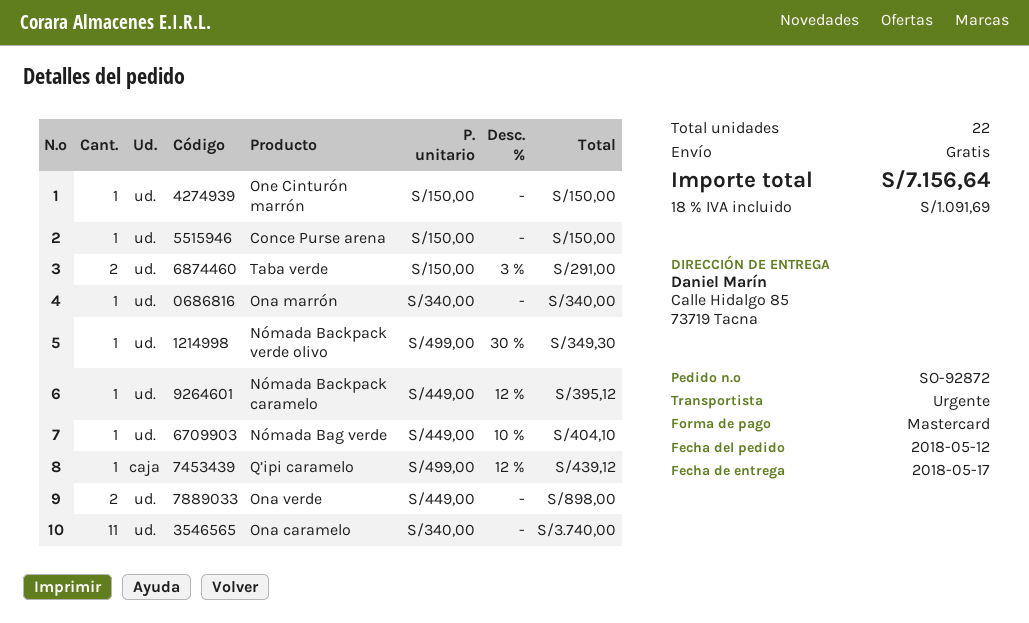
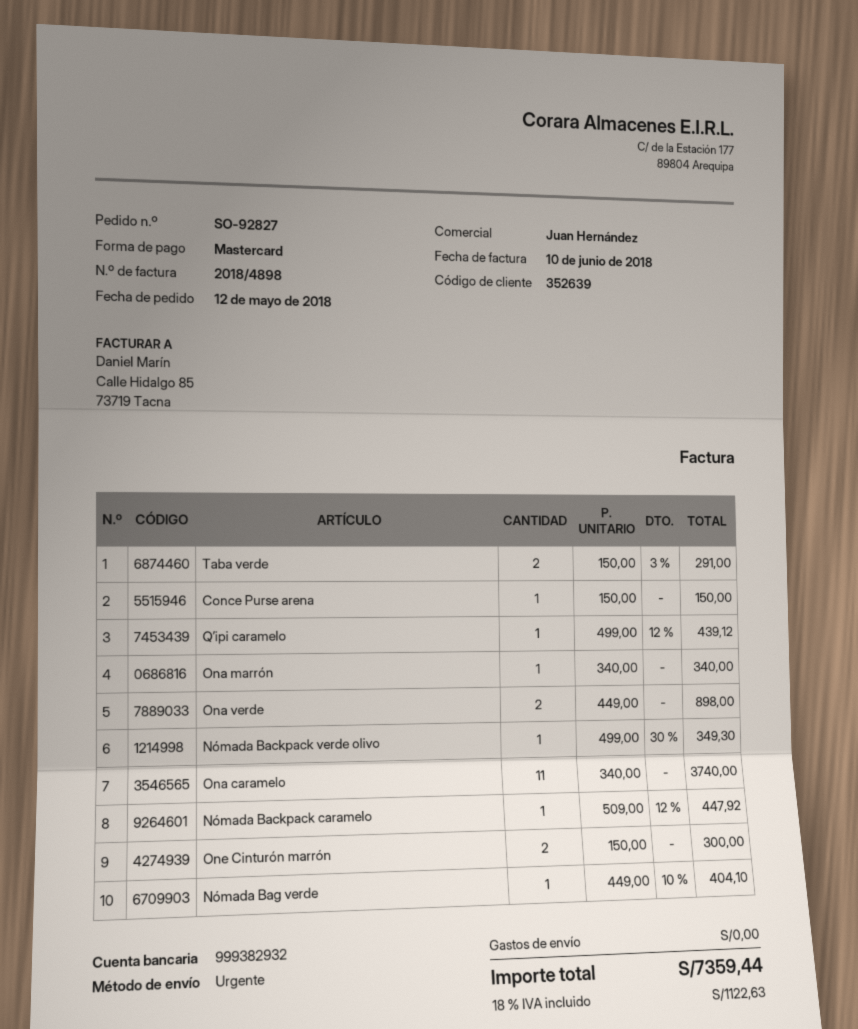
order number: SO-92872 -> SO-92827
One Cinturón marrón: 1 x 150.00 = 150.00 -> 2 x 150.00 = 300.00
Nómada Backpack caramelo: 1 x 449.00 - 12% = 395.12 -> 1 x 509.00 - 12% = 447.92
tax: 18% = 1091.69 -> 18% = 1122.63
total: 7156.64 -> 7359.44

